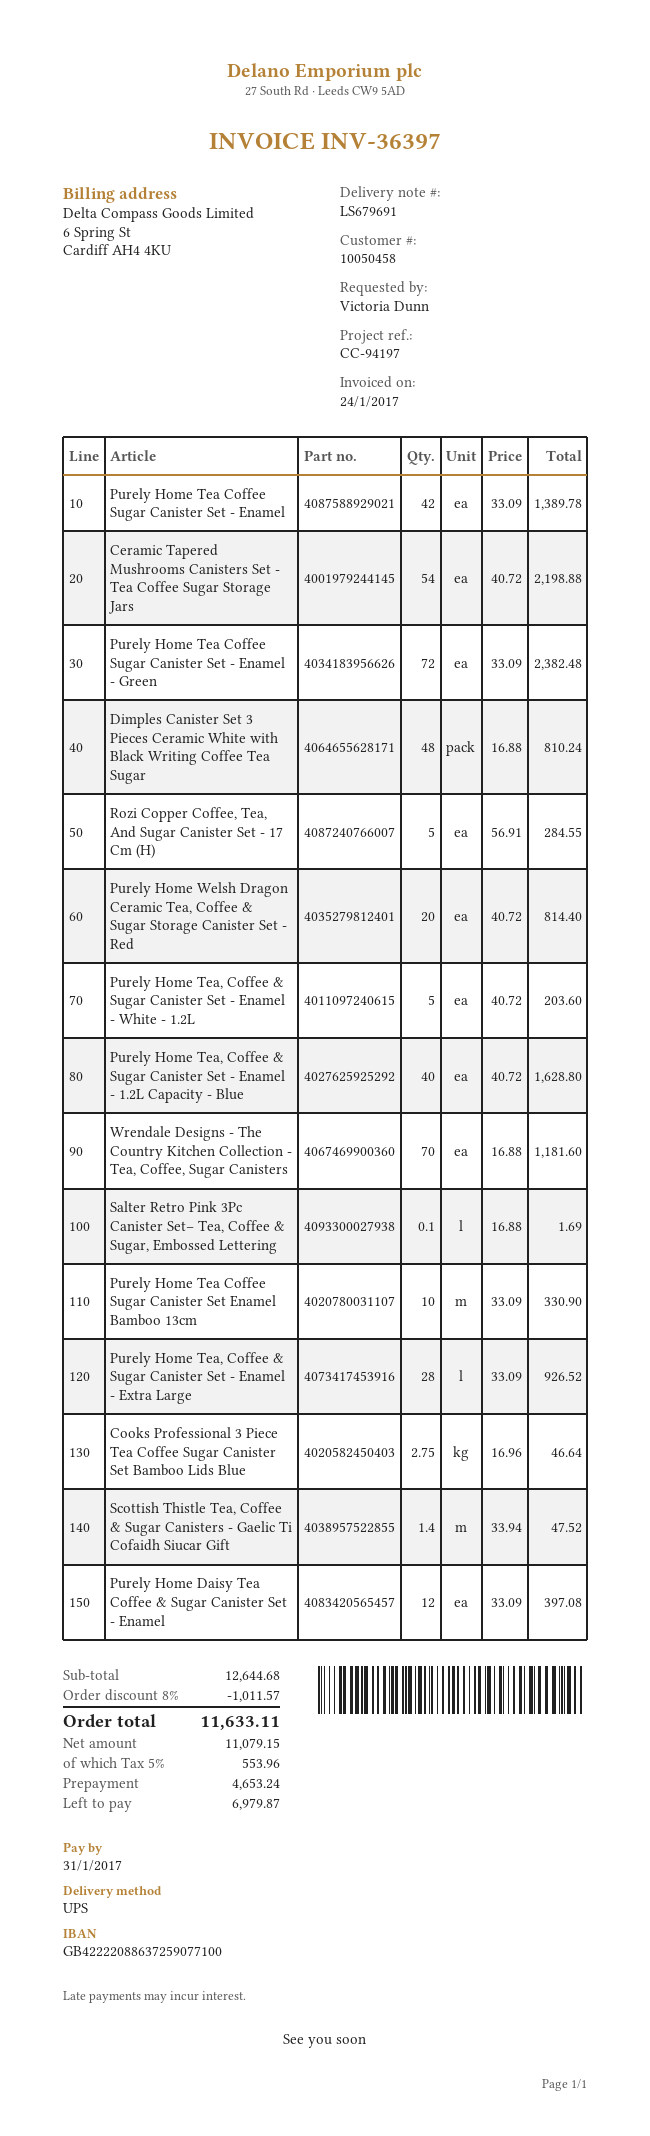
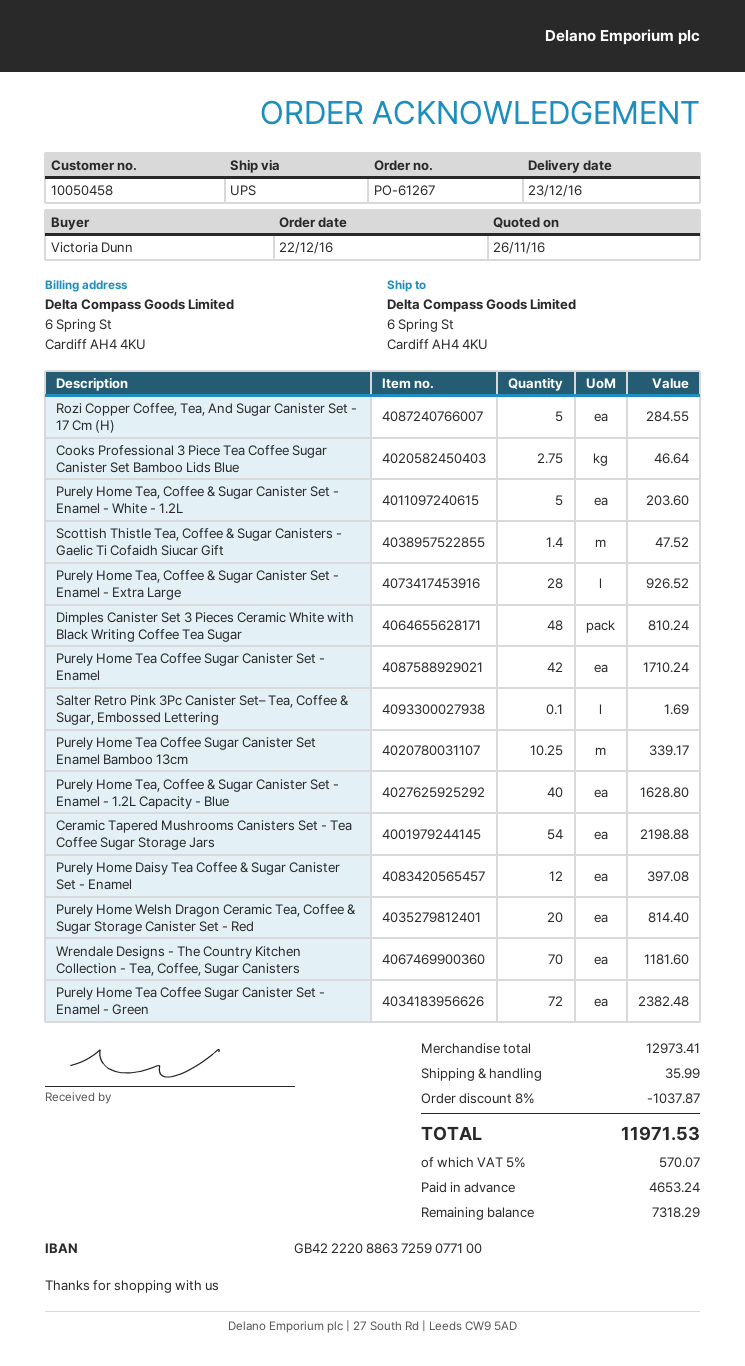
Purely Home Tea Coffee Sugar Canister Set - Enamel: 42 for 1389.78 -> 42 for 1710.24
Purely Home Tea Coffee Sugar Canister Set Enamel Bamboo 13cm: 10 for 330.90 -> 10.25 for 339.17
subtotal: 12644.68 -> 12973.41
discount: 8% = 1011.57 -> 8% = 1037.87
shipping: none -> 35.99
tax: 5% = 553.96 -> 5% = 570.07
total: 11633.11 -> 11971.53
balance: 6979.87 -> 7318.29

